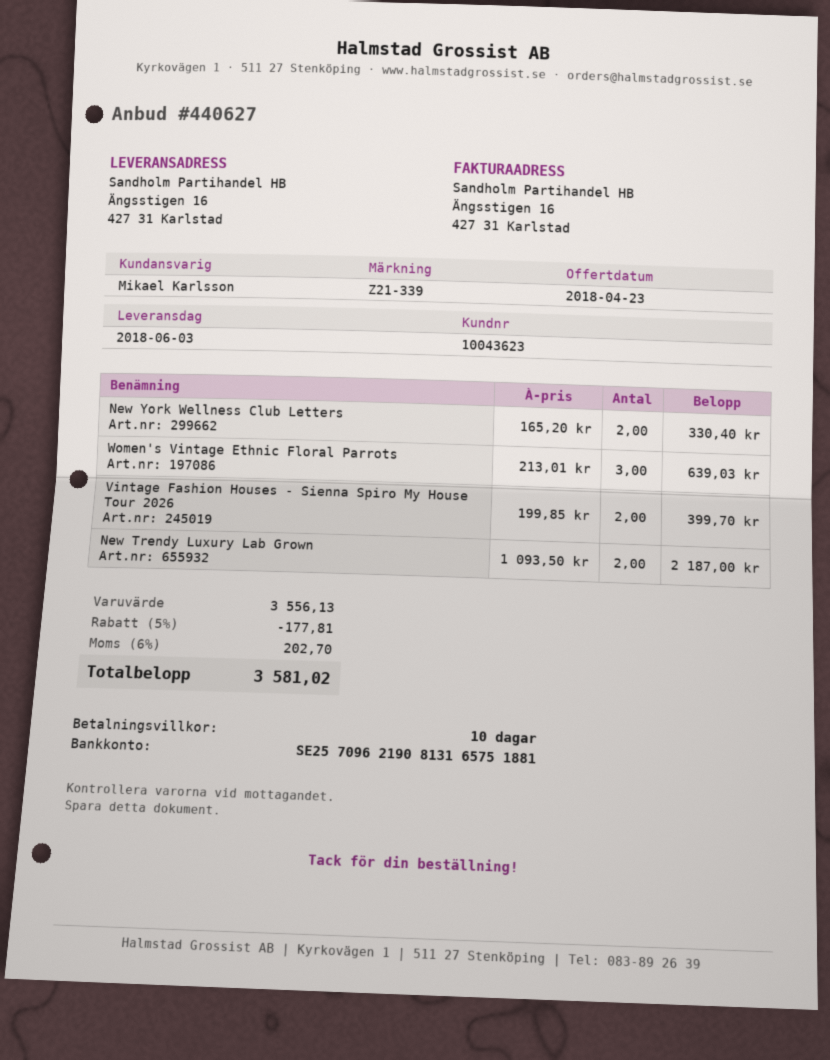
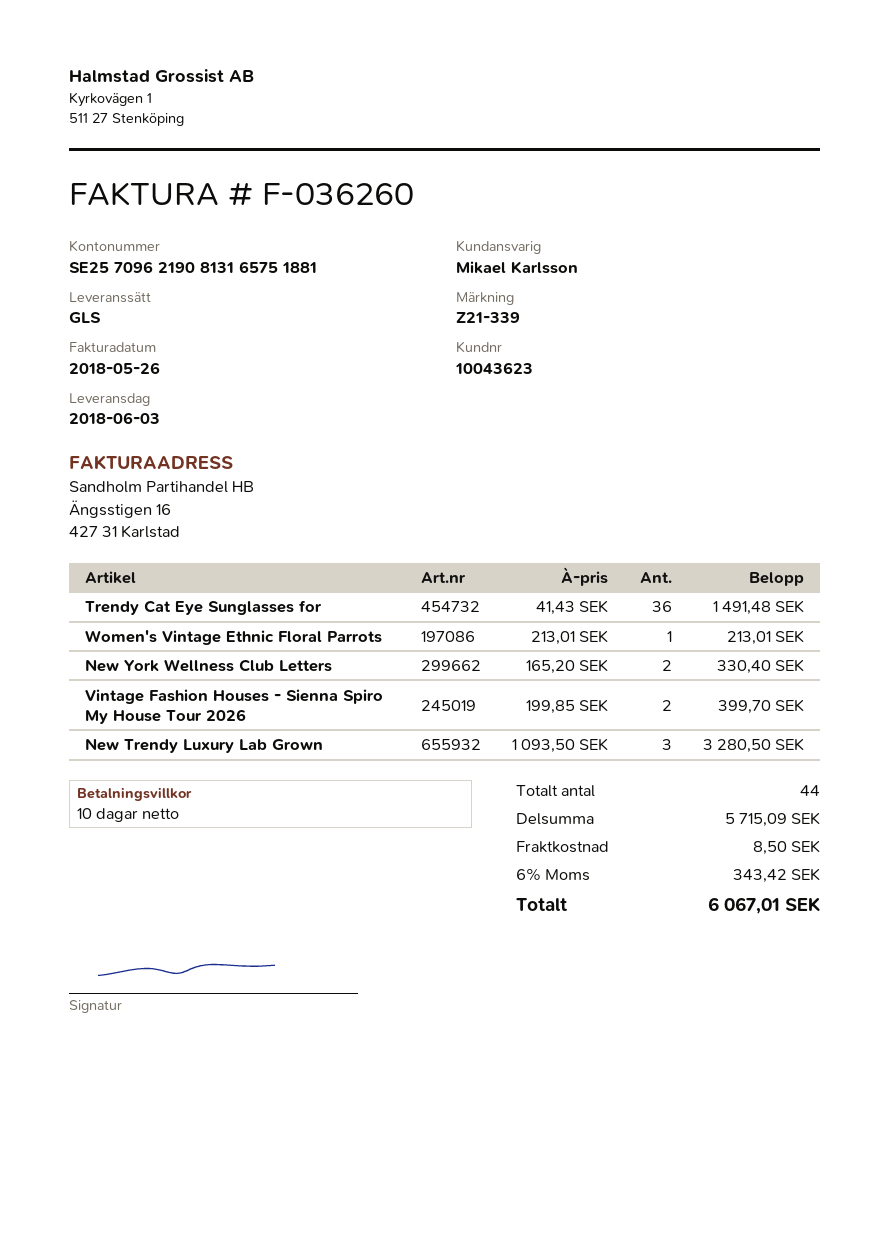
Women's Vintage Ethnic Floral Parrots: 3 x 213.01 = 639.03 -> 1 x 213.01 = 213.01
New Trendy Luxury Lab Grown: 2 x 1093.50 = 2187.00 -> 3 x 1093.50 = 3280.50
Trendy Cat Eye Sunglasses for: none -> 36 x 41.43 = 1491.48
subtotal: 3556.13 -> 5715.09
discount: 5% = 177.81 -> none
shipping: none -> 8.50
tax: 6% = 202.70 -> 6% = 343.42
total: 3581.02 -> 6067.01

